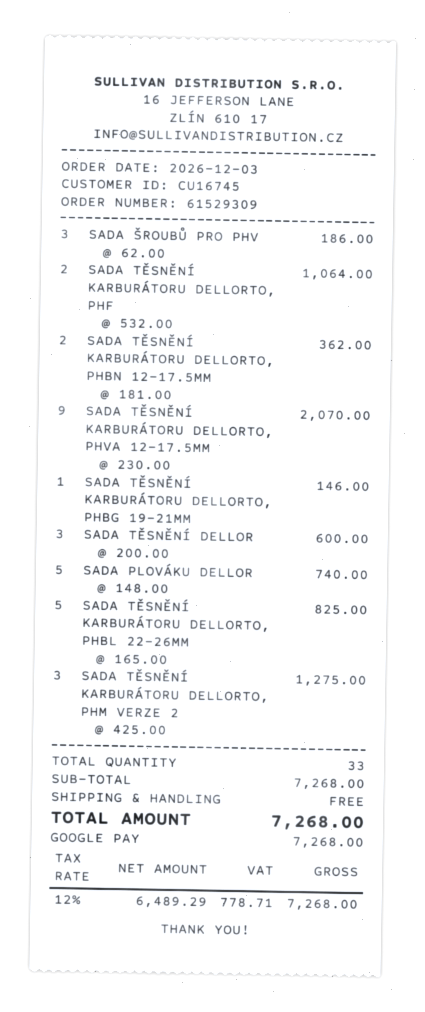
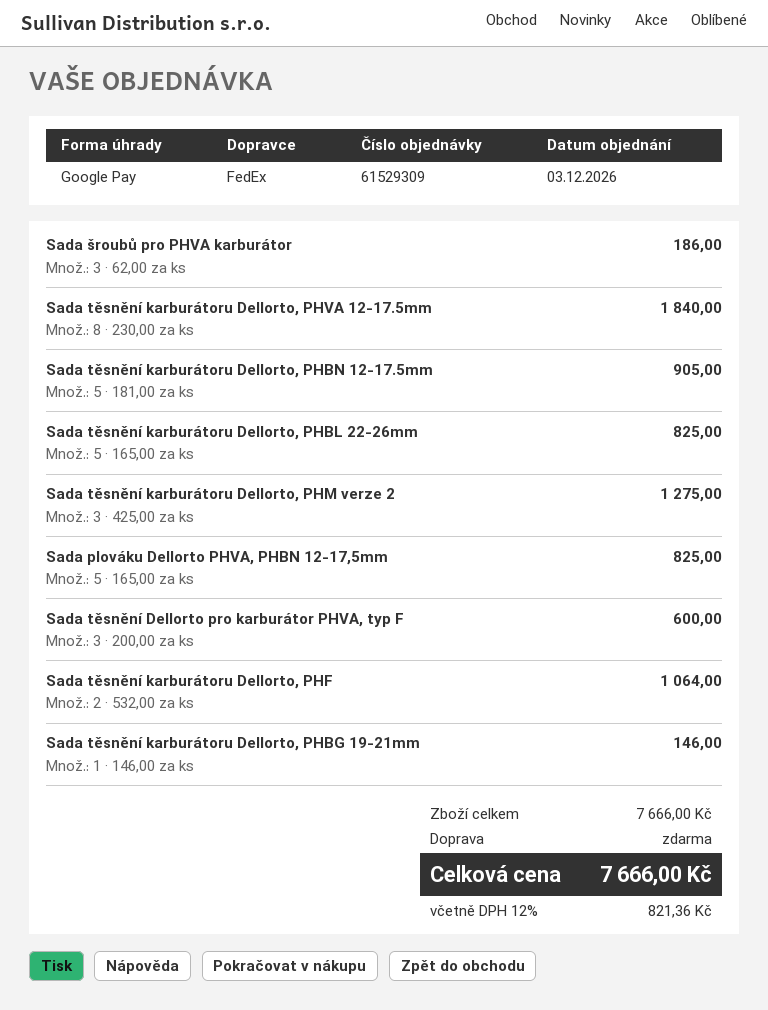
SADA TĚSNĚNÍ KARBURÁTORU DELLORTO, PHBN 12-17.5MM: 2 x 181.00 = 362.00 -> 5 x 181.00 = 905.00
SADA TĚSNĚNÍ KARBURÁTORU DELLORTO, PHVA 12-17.5MM: 9 x 230.00 = 2070.00 -> 8 x 230.00 = 1840.00
SADA PLOVÁKU DELLOR: 5 x 148.00 = 740.00 -> 5 x 165.00 = 825.00
subtotal: 7268.00 -> 7666.00
tax: 12% = 778.71 -> 12% = 821.36
total: 7268.00 -> 7666.00

